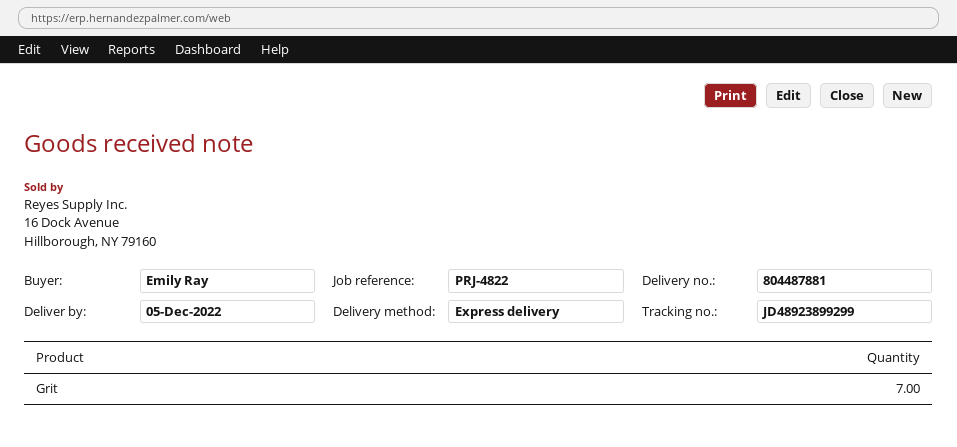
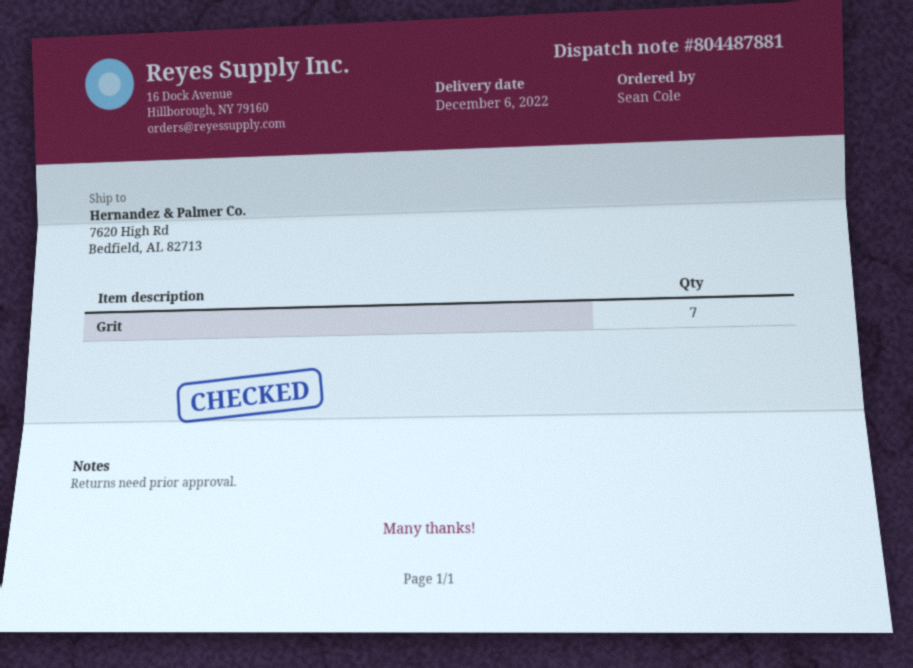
delivery date: 2022-12-05 -> 2022-12-06
ordered by: Emily Ray -> Sean Cole

